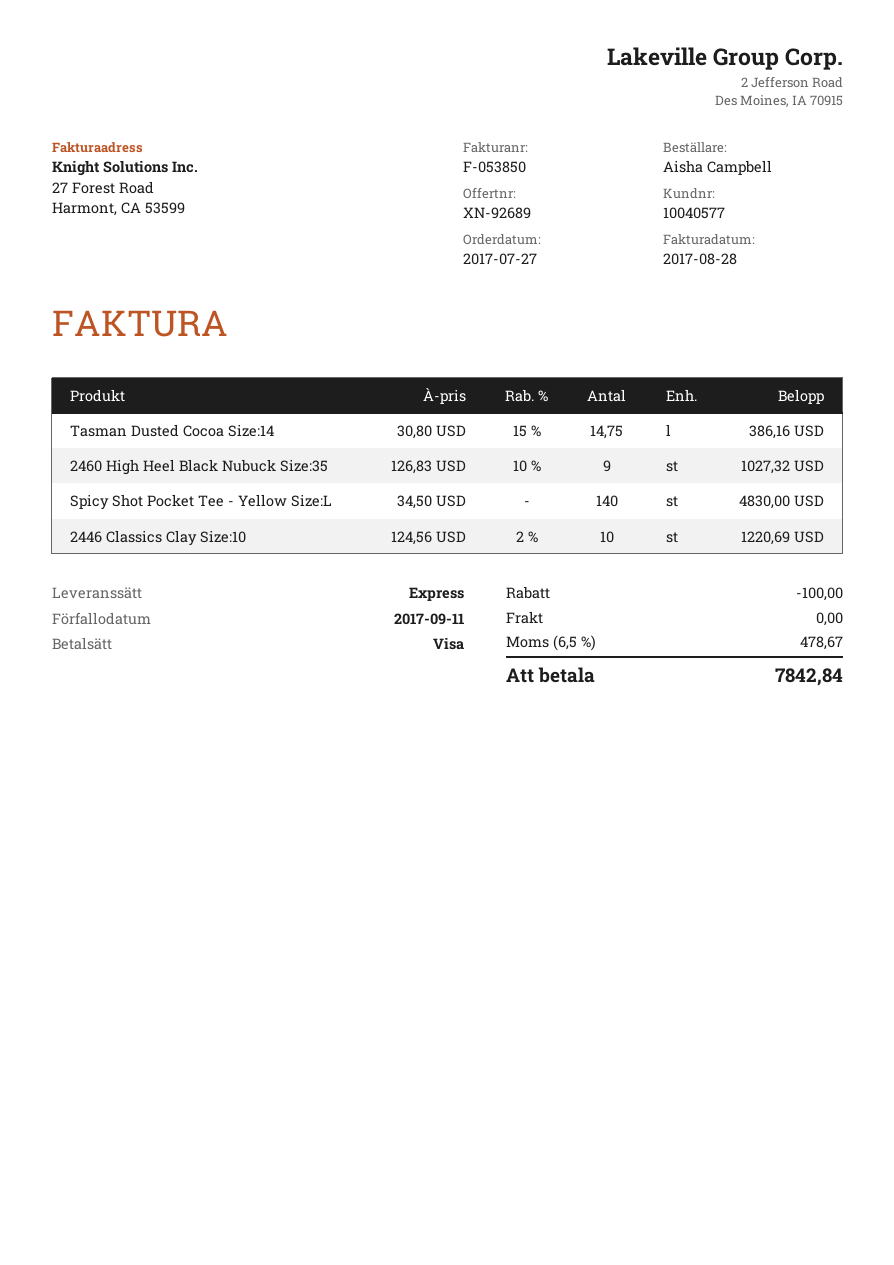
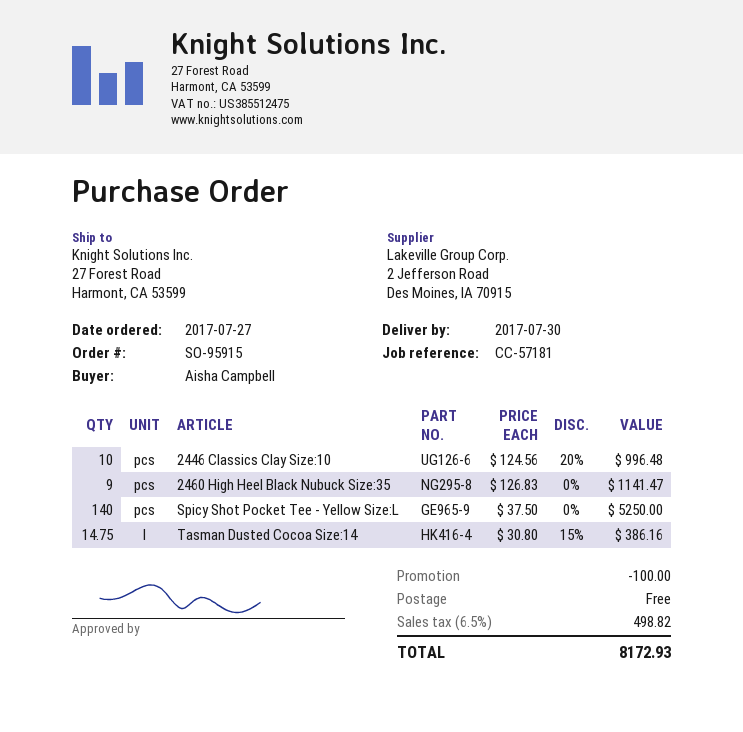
2460 High Heel Black Nubuck Size:35: 9 x 126.83 - 10% = 1027.32 -> 9 x 126.83 = 1141.47
Spicy Shot Pocket Tee - Yellow Size:L: 140 x 34.50 = 4830.00 -> 140 x 37.50 = 5250.00
2446 Classics Clay Size:10: 10 x 124.56 - 2% = 1220.69 -> 10 x 124.56 - 20% = 996.48
tax: 6.5% = 478.67 -> 6.5% = 498.82
total: 7842.84 -> 8172.93

